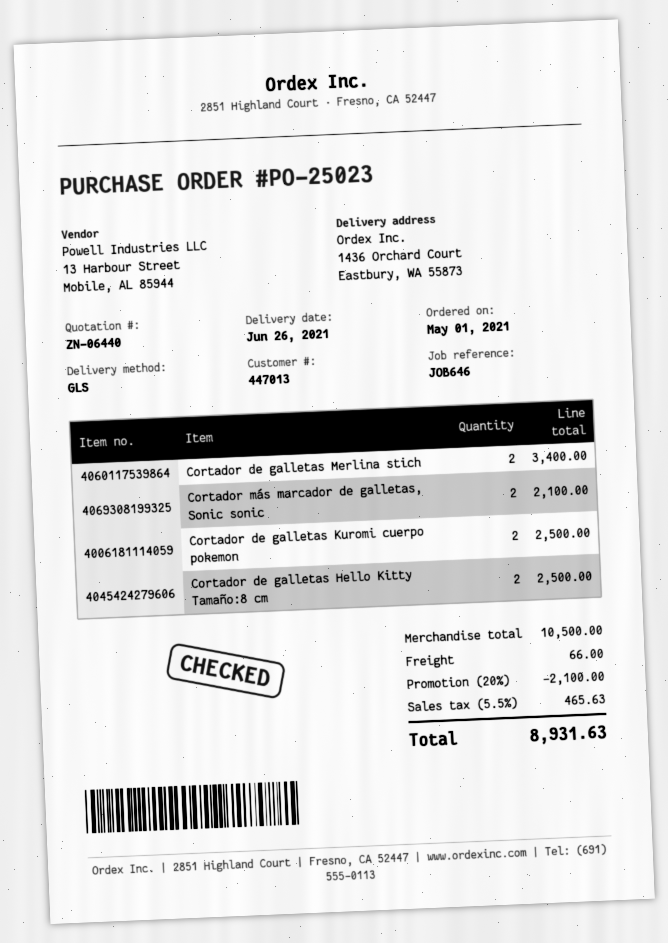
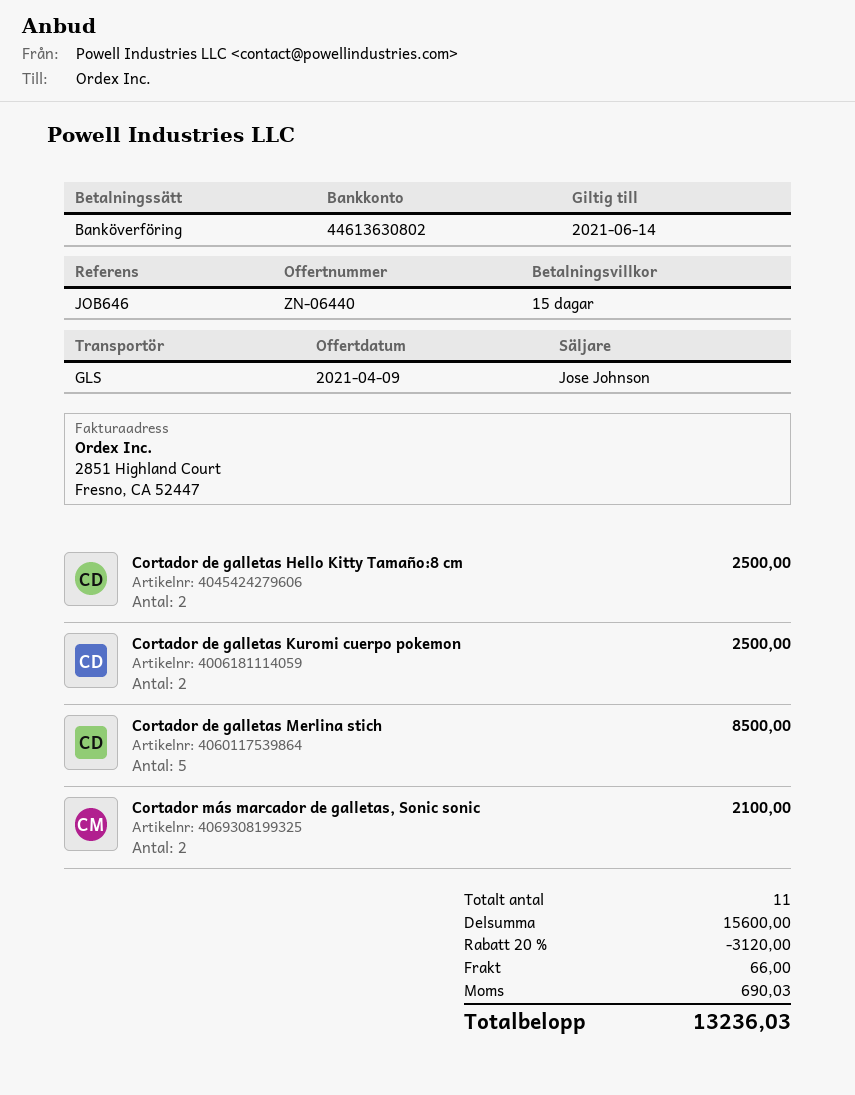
Cortador de galletas Merlina stich: 2 for 3400.00 -> 5 for 8500.00
subtotal: 10500.00 -> 15600.00
discount: 20% = 2100.00 -> 20% = 3120.00
tax: 465.63 -> 690.03
total: 8931.63 -> 13236.03

